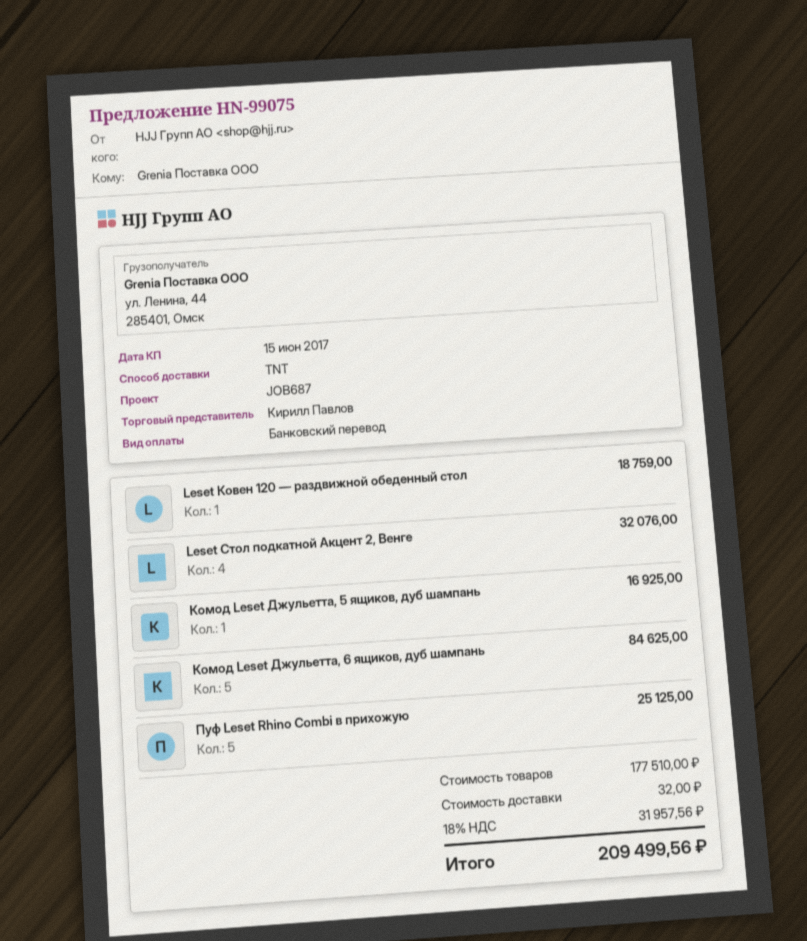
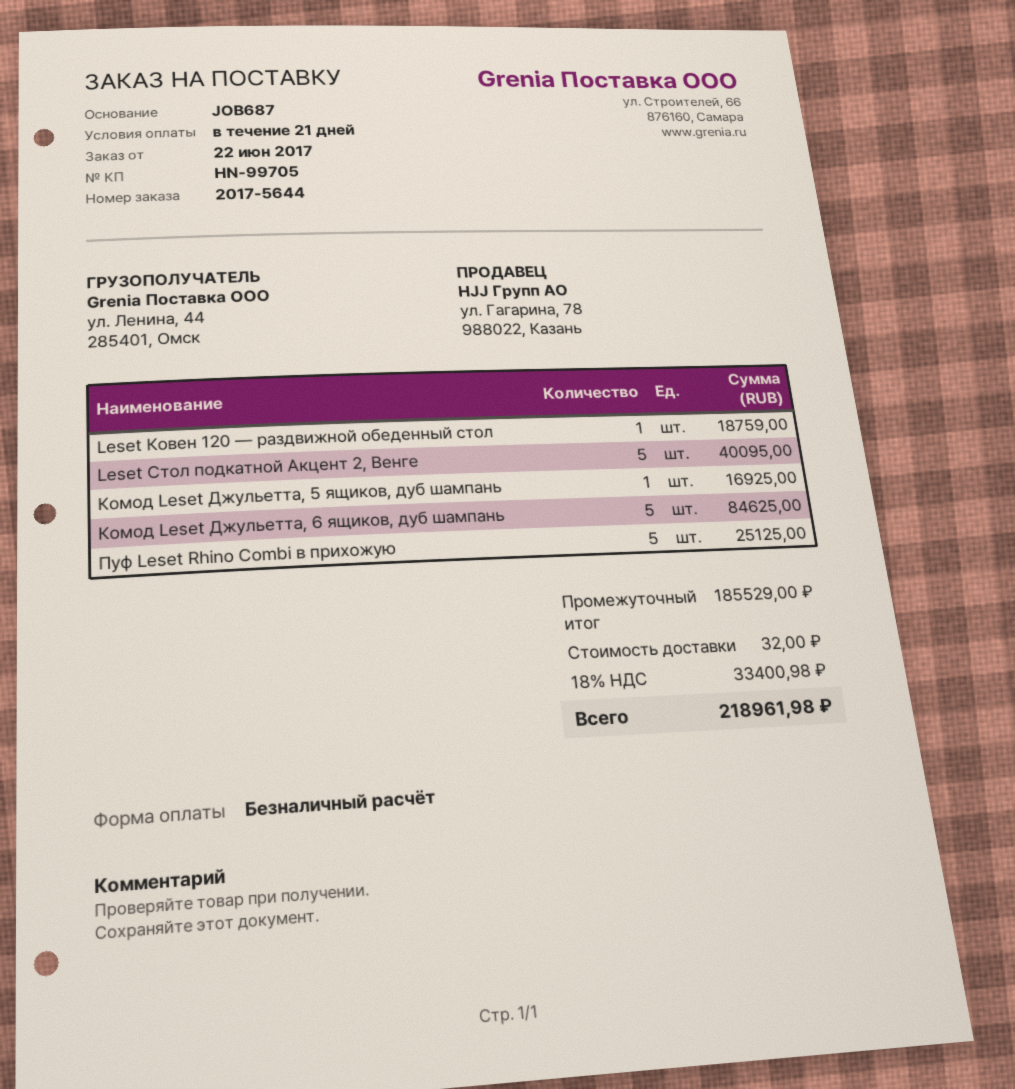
quote number: HN-99075 -> HN-99705
Leset Стол подкатной Акцент 2, Венге: 4 for 32076.00 -> 5 for 40095.00
subtotal: 177510.00 -> 185529.00
tax: 18% = 31957.56 -> 18% = 33400.98
total: 209499.56 -> 218961.98

